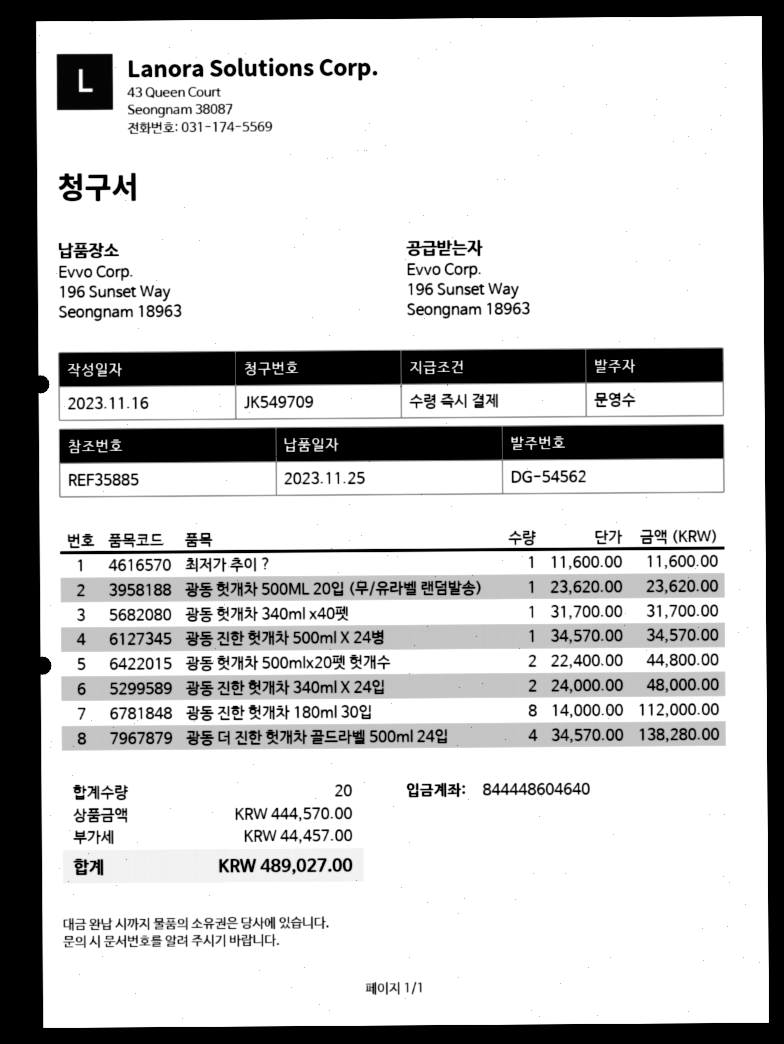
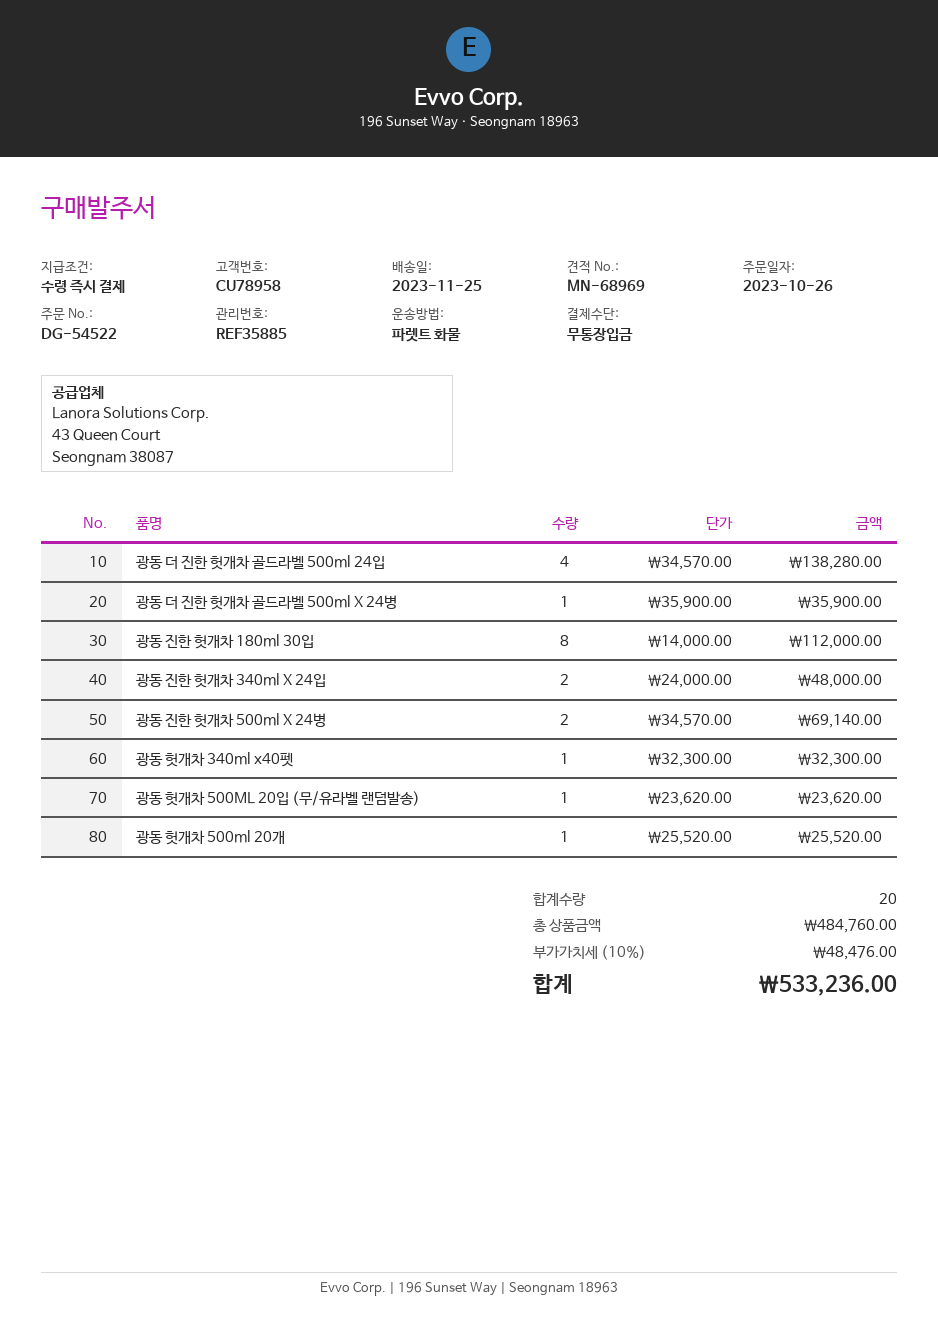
order number: DG-54562 -> DG-54522
최저가 추이 ?: 1 x 11600.00 = 11600.00 -> none
광동 헛개차 340ml x40펫: 1 x 31700.00 = 31700.00 -> 1 x 32300.00 = 32300.00
광동 진한 헛개차 500ml X 24병: 1 x 34570.00 = 34570.00 -> 2 x 34570.00 = 69140.00
광동 헛개차 500mlx20펫 헛개수: 2 x 22400.00 = 44800.00 -> none
광동 더 진한 헛개차 골드라벨 500ml X 24병: none -> 1 x 35900.00 = 35900.00
광동 헛개차 500ml 20개: none -> 1 x 25520.00 = 25520.00
subtotal: 444570.00 -> 484760.00
tax: 44457.00 -> 48476.00
total: 489027.00 -> 533236.00

